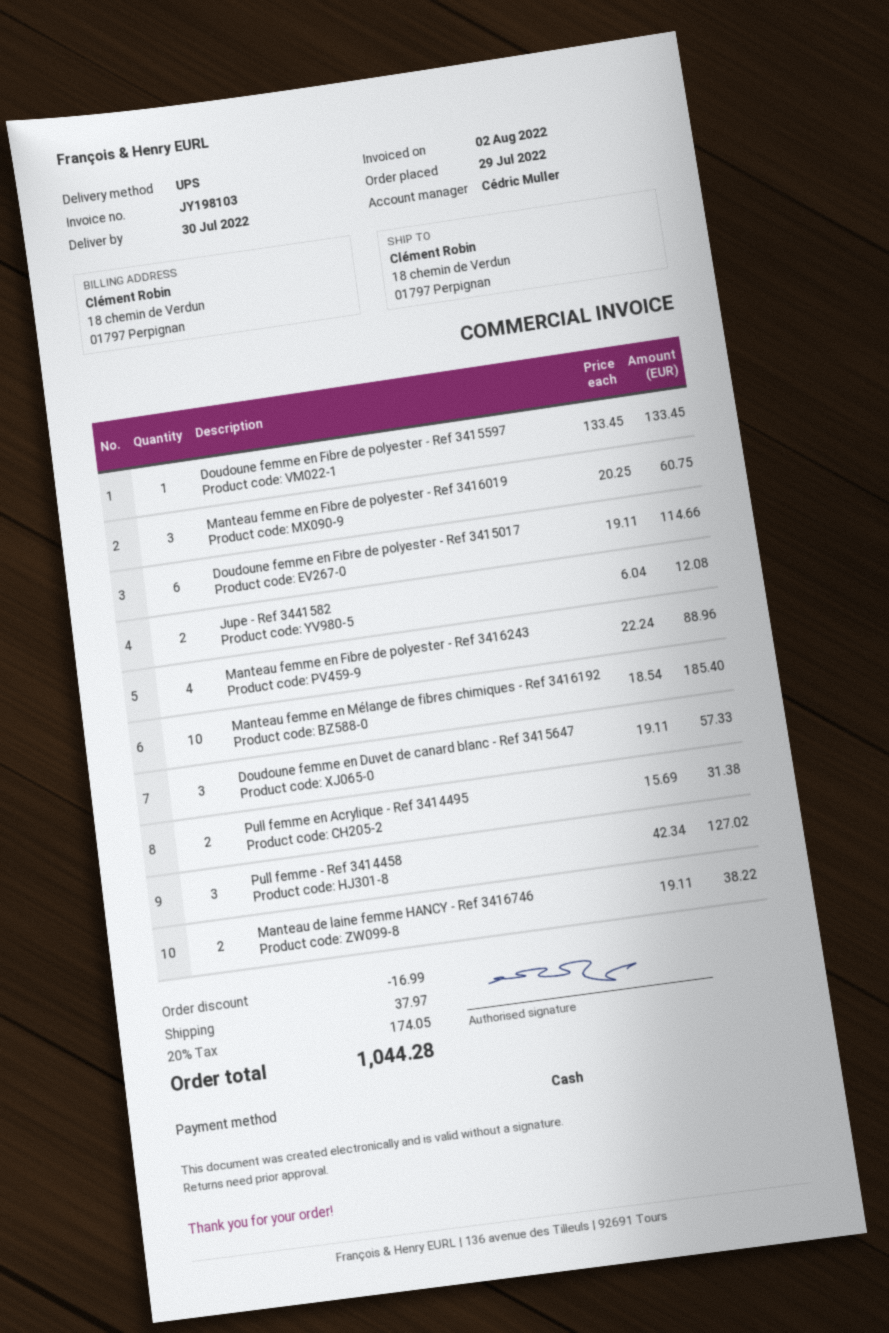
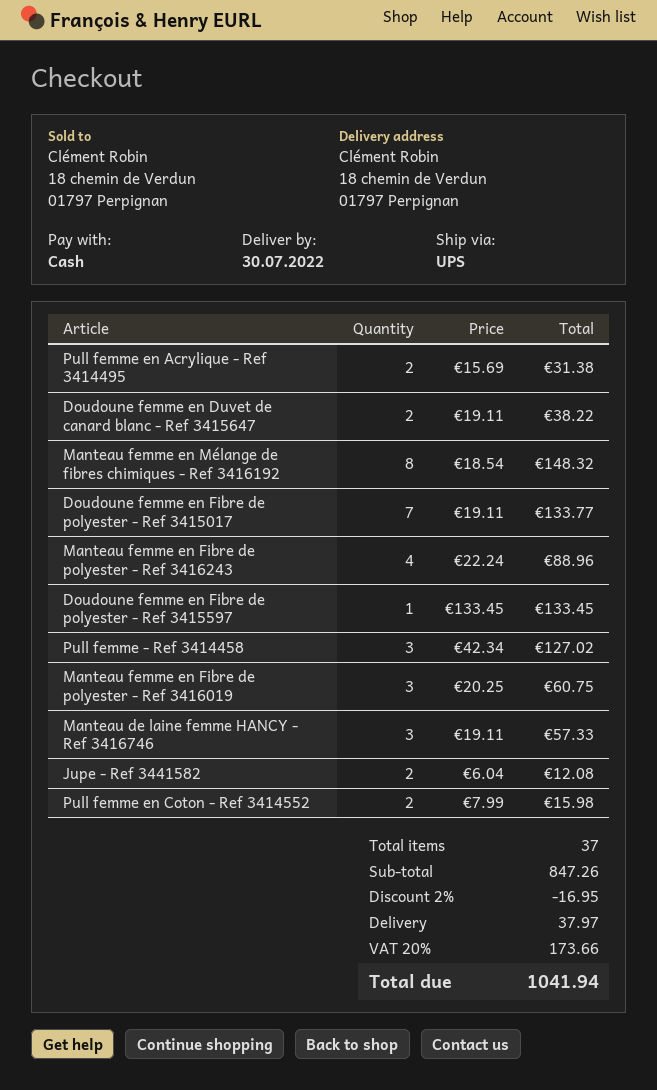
Doudoune femme en Fibre de polyester - Ref 3415017: 6 x 19.11 = 114.66 -> 7 x 19.11 = 133.77
Manteau femme en Mélange de fibres chimiques - Ref 3416192: 10 x 18.54 = 185.40 -> 8 x 18.54 = 148.32
Doudoune femme en Duvet de canard blanc - Ref 3415647: 3 x 19.11 = 57.33 -> 2 x 19.11 = 38.22
Manteau de laine femme HANCY - Ref 3416746: 2 x 19.11 = 38.22 -> 3 x 19.11 = 57.33
Pull femme en Coton - Ref 3414552: none -> 2 x 7.99 = 15.98
discount: 16.99 -> 16.95
tax: 20% = 174.05 -> 20% = 173.66
total: 1044.28 -> 1041.94

